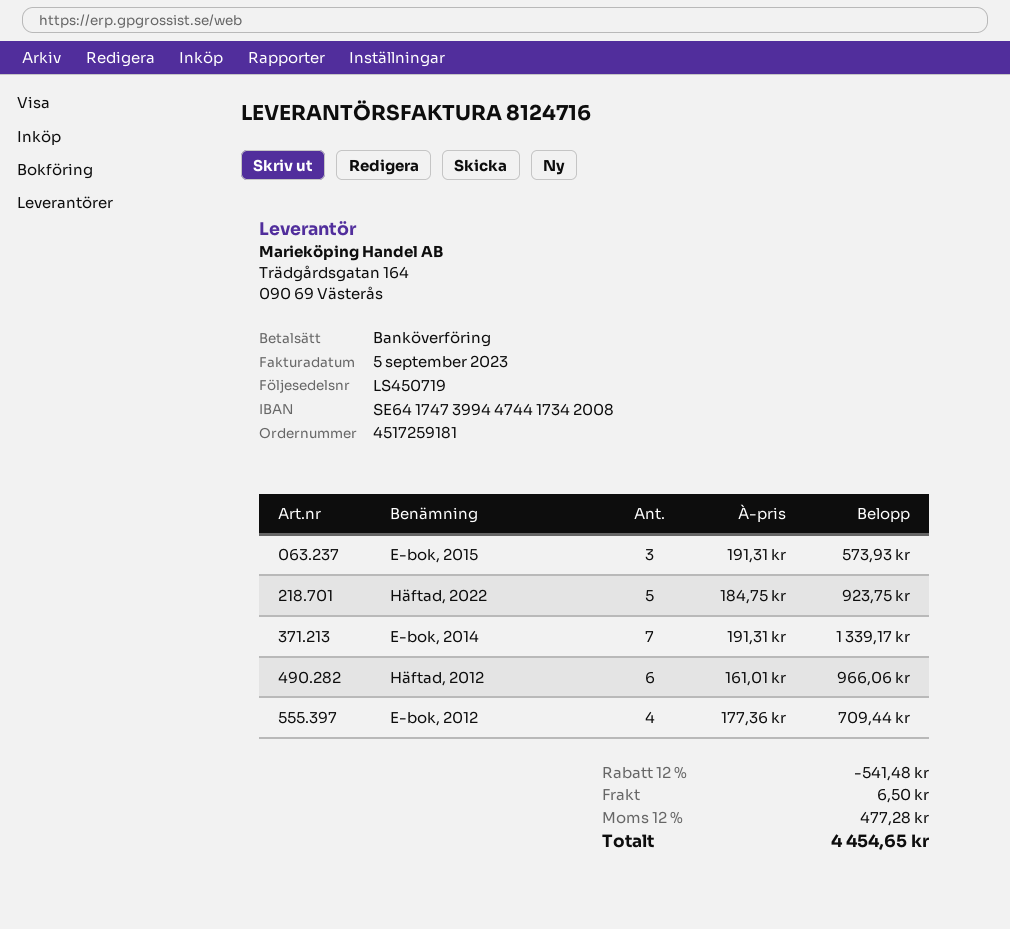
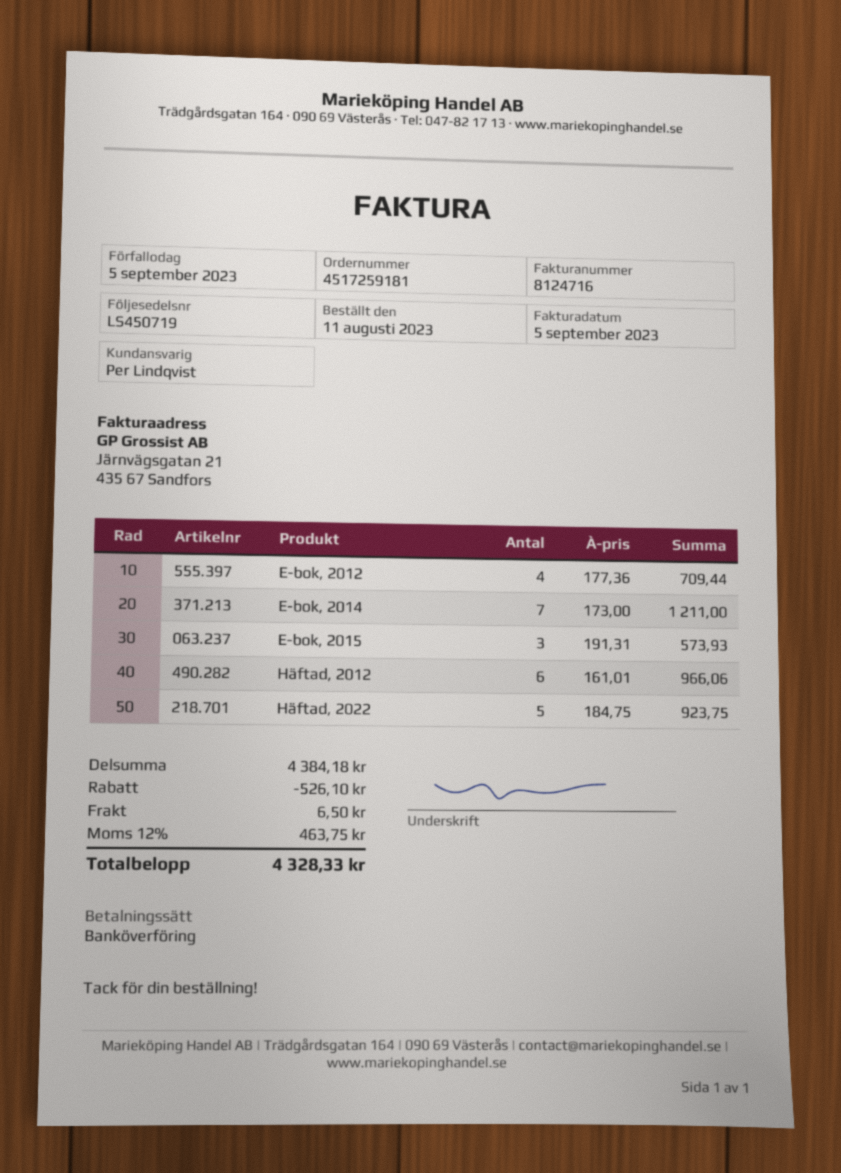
E-bok, 2014: 7 x 191.31 = 1339.17 -> 7 x 173.00 = 1211.00
discount: 541.48 -> 526.10
tax: 12% = 477.28 -> 12% = 463.75
total: 4454.65 -> 4328.33

